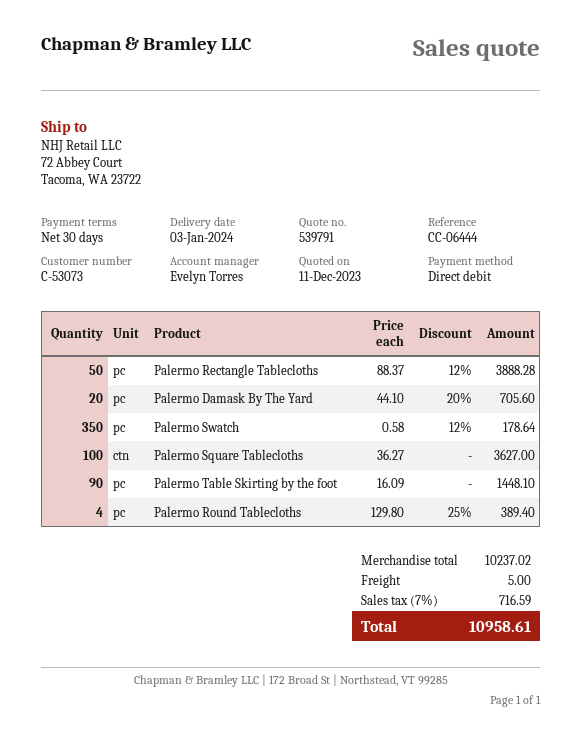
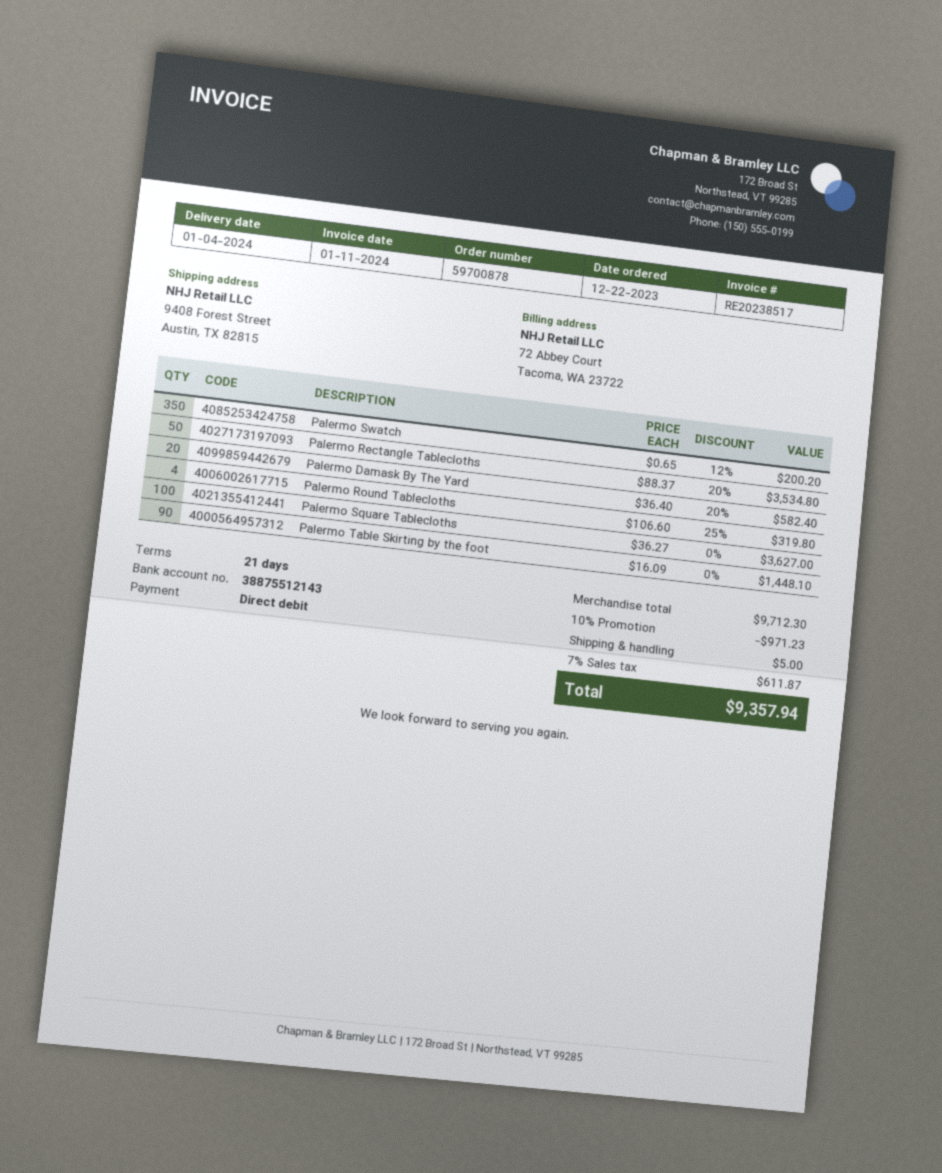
delivery date: 2024-01-03 -> 2024-01-04
payment terms: 30 days -> 21 days
ship to: 72 Abbey Court, Tacoma, WA 23722 -> 9408 Forest Street, Austin, TX 82815
Palermo Rectangle Tablecloths: 50 x 88.37 - 12% = 3888.28 -> 50 x 88.37 - 20% = 3534.80
Palermo Damask By The Yard: 20 x 44.10 - 20% = 705.60 -> 20 x 36.40 - 20% = 582.40
Palermo Swatch: 350 x 0.58 - 12% = 178.64 -> 350 x 0.65 - 12% = 200.20
Palermo Round Tablecloths: 4 x 129.80 - 25% = 389.40 -> 4 x 106.60 - 25% = 319.80
subtotal: 10237.02 -> 9712.30
discount: none -> 10% = 971.23
tax: 7% = 716.59 -> 7% = 611.87
total: 10958.61 -> 9357.94

